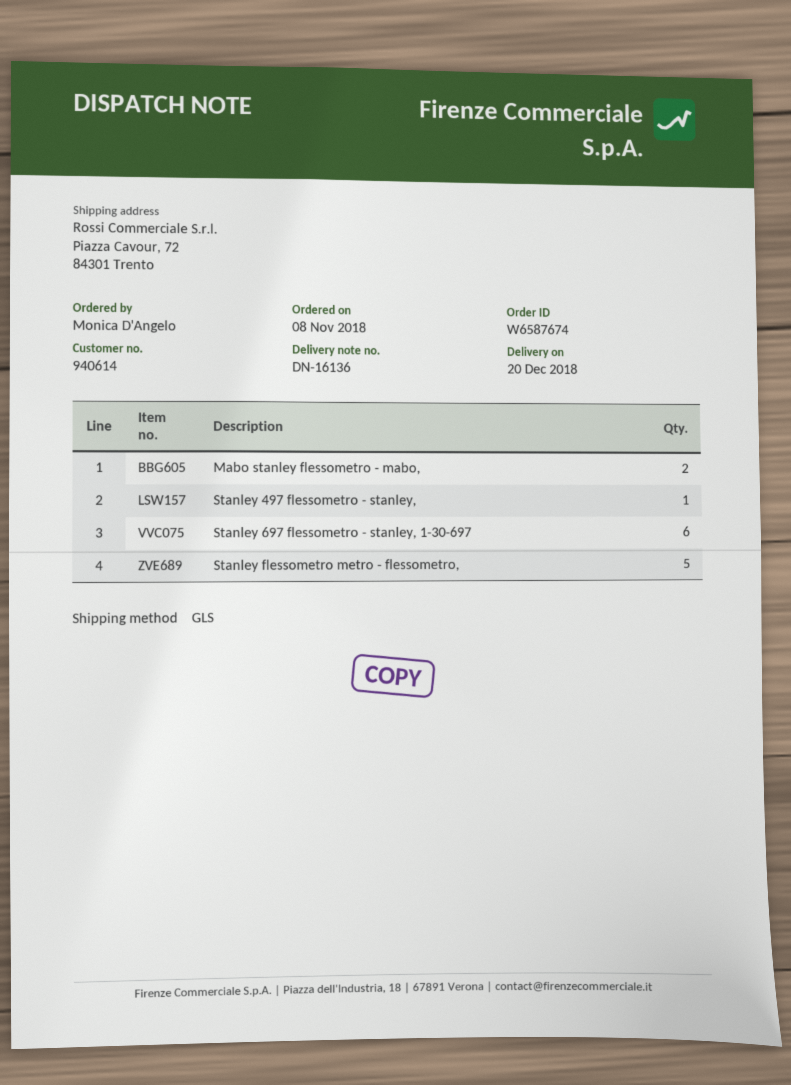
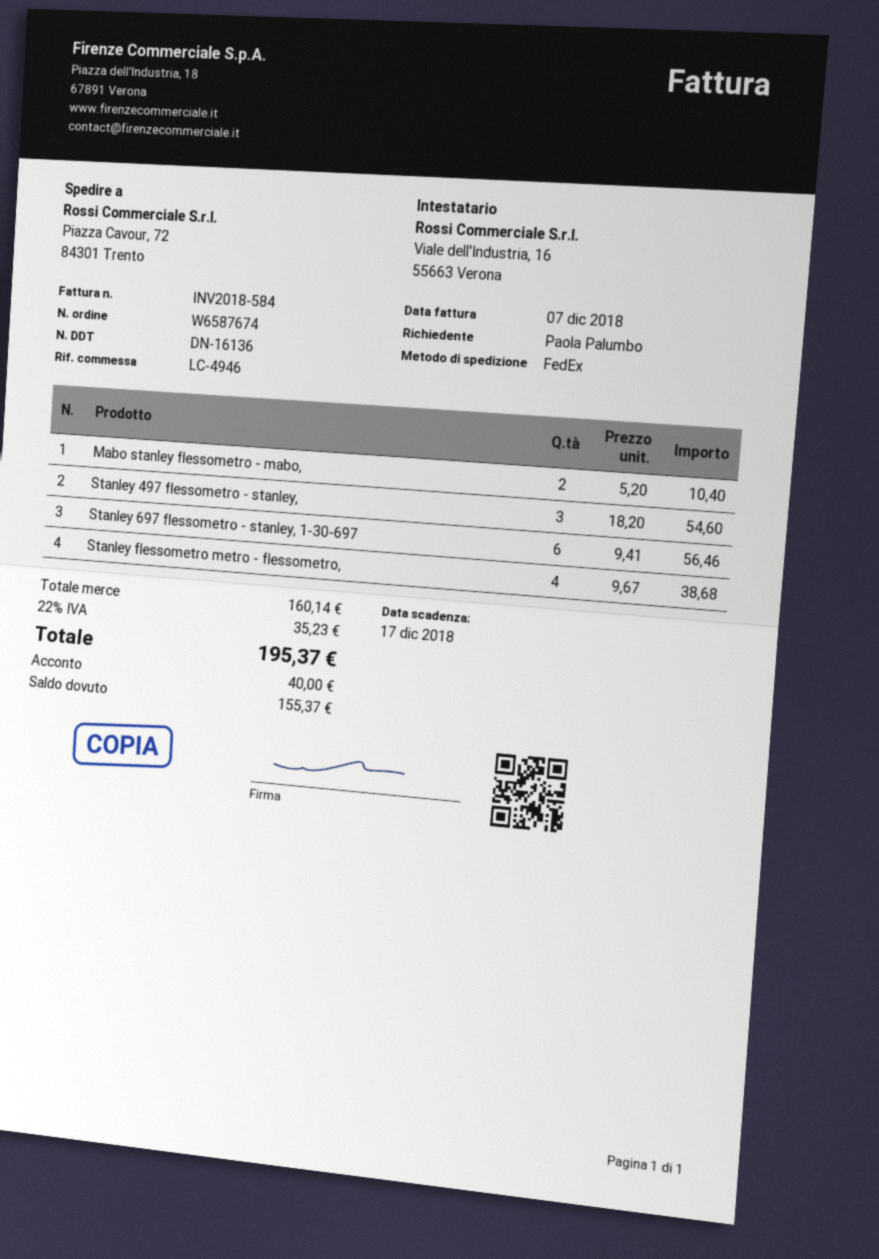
ordered by: Monica D'Angelo -> Paola Palumbo
shipping method: GLS -> FedEx
Stanley 497 flessometro - stanley,: 1 -> 3
Stanley flessometro metro - flessometro,: 5 -> 4

